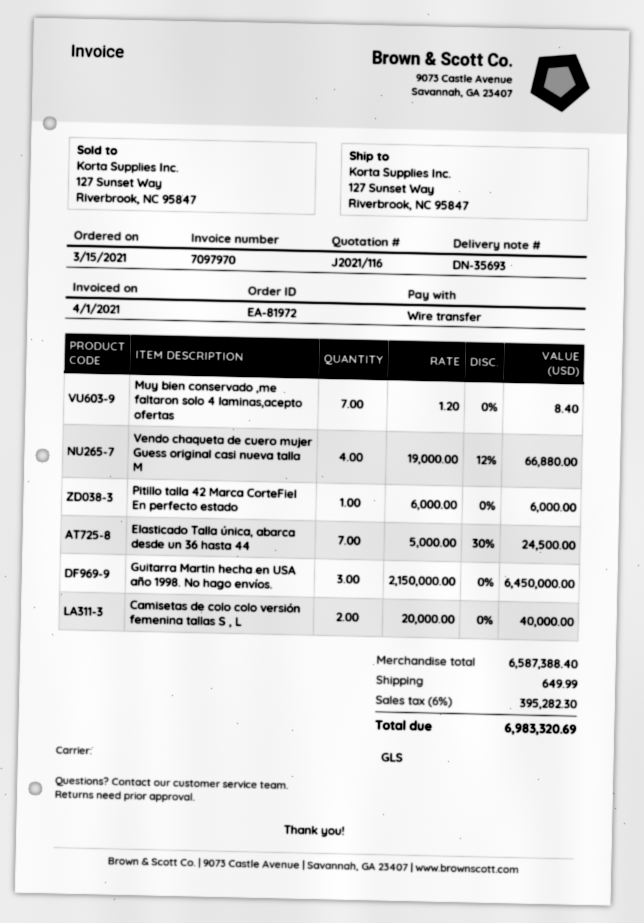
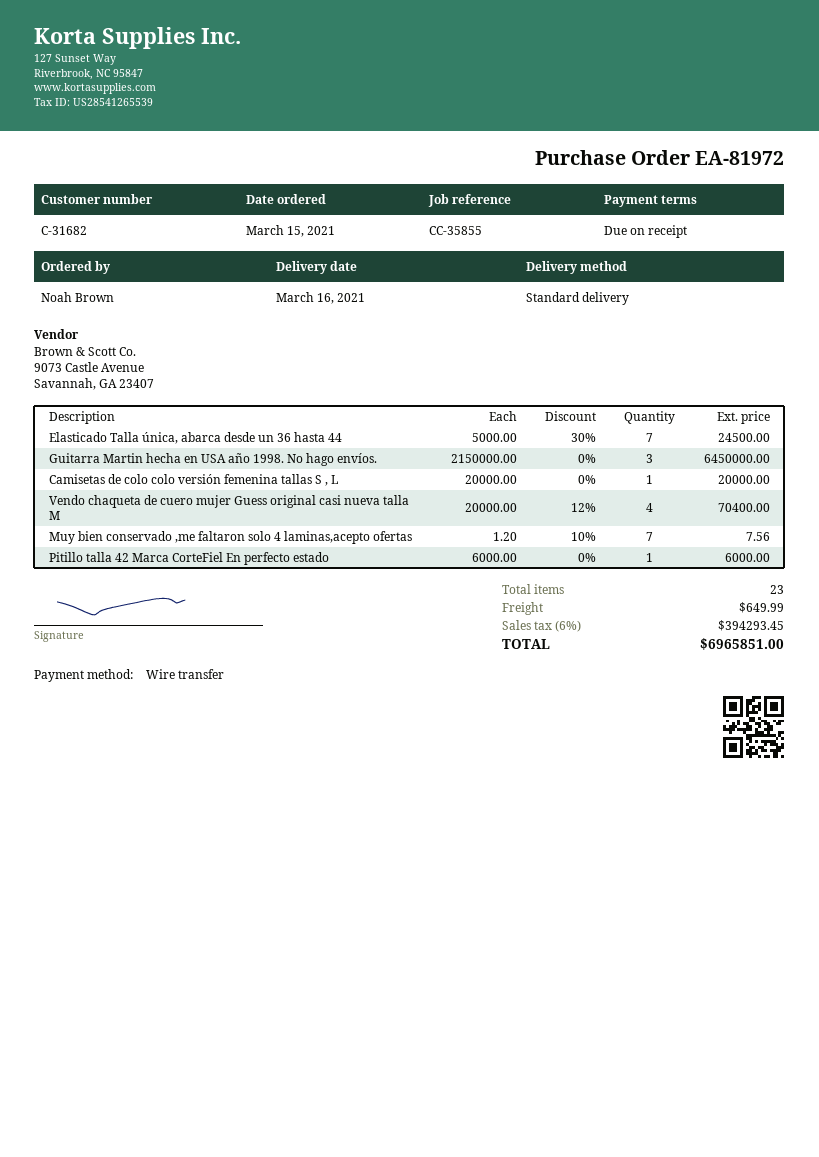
shipping method: GLS -> standard
Muy bien conservado ,me faltaron solo 4 laminas,acepto ofertas: 7 x 1.20 = 8.40 -> 7 x 1.20 - 10% = 7.56
Vendo chaqueta de cuero mujer Guess original casi nueva talla M: 4 x 19000.00 - 12% = 66880.00 -> 4 x 20000.00 - 12% = 70400.00
Camisetas de colo colo versión femenina tallas S , L: 2 x 20000.00 = 40000.00 -> 1 x 20000.00 = 20000.00
tax: 6% = 395282.30 -> 6% = 394293.45
total: 6983320.69 -> 6965851.00

